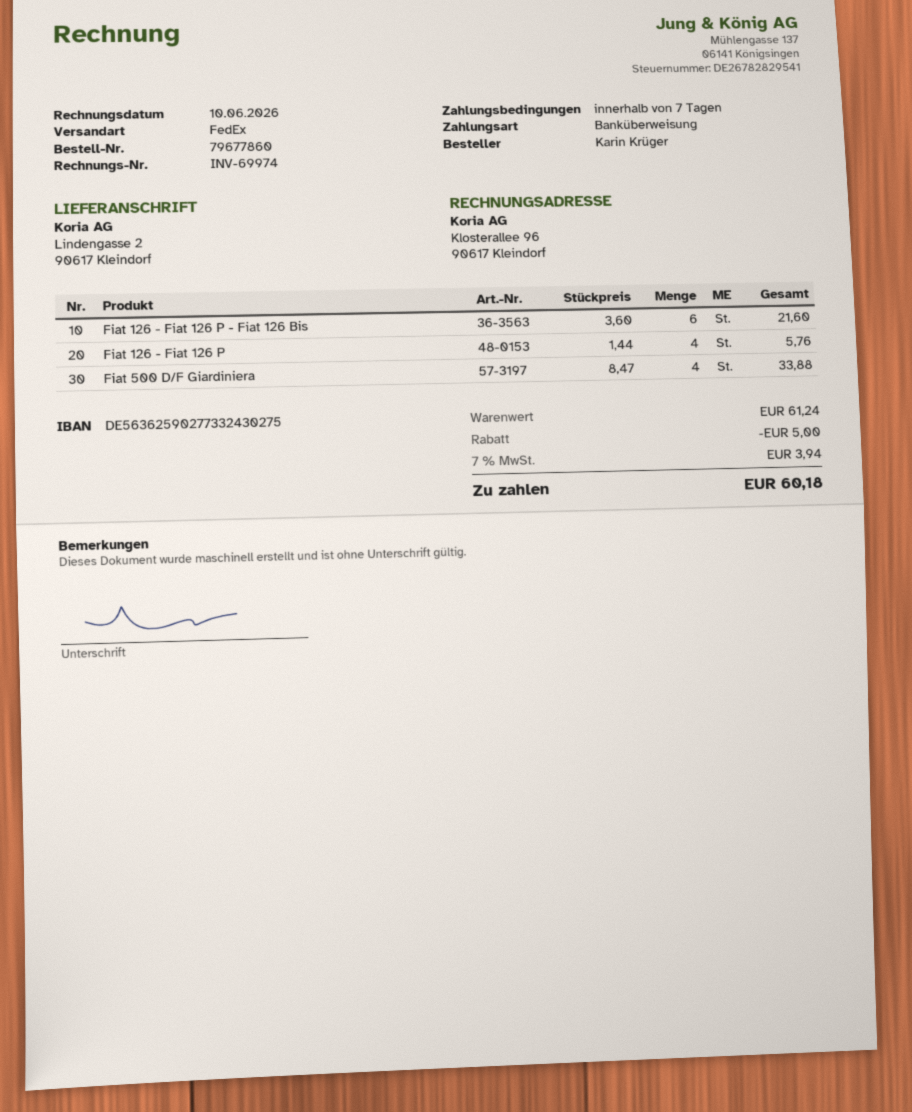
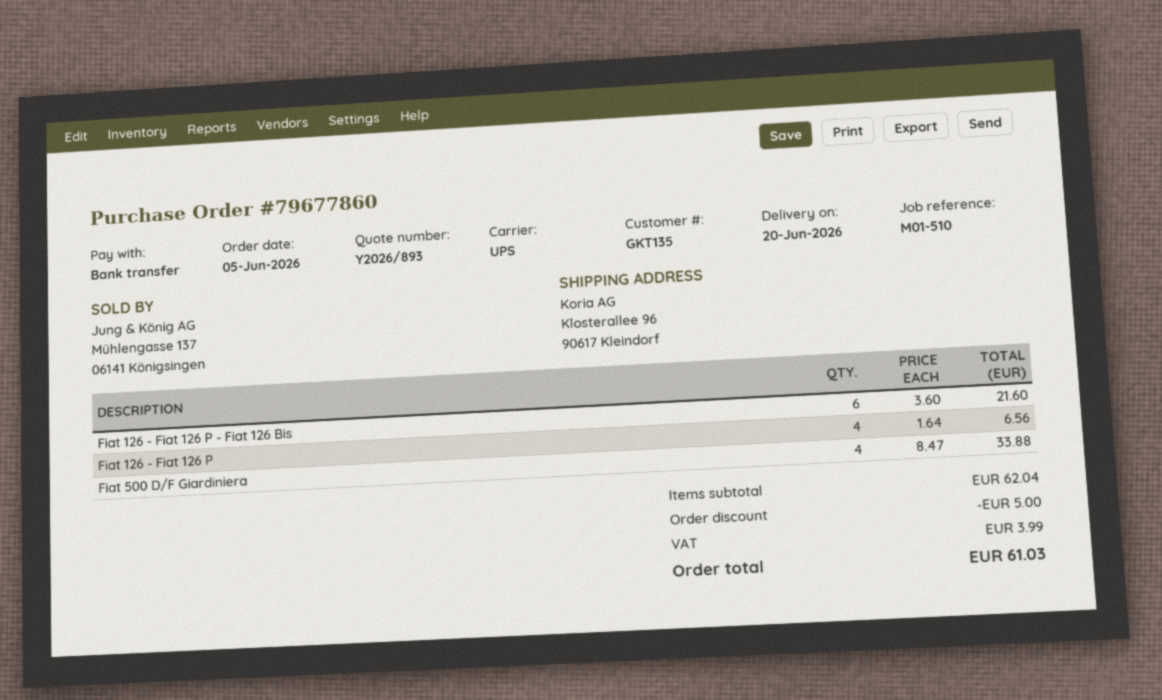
shipping method: FedEx -> UPS
ship to: Lindengasse 2, 90617 Kleindorf -> Klosterallee 96, 90617 Kleindorf
Fiat 126 - Fiat 126 P: 4 x 1.44 = 5.76 -> 4 x 1.64 = 6.56
subtotal: 61.24 -> 62.04
tax: 3.94 -> 3.99
total: 60.18 -> 61.03

